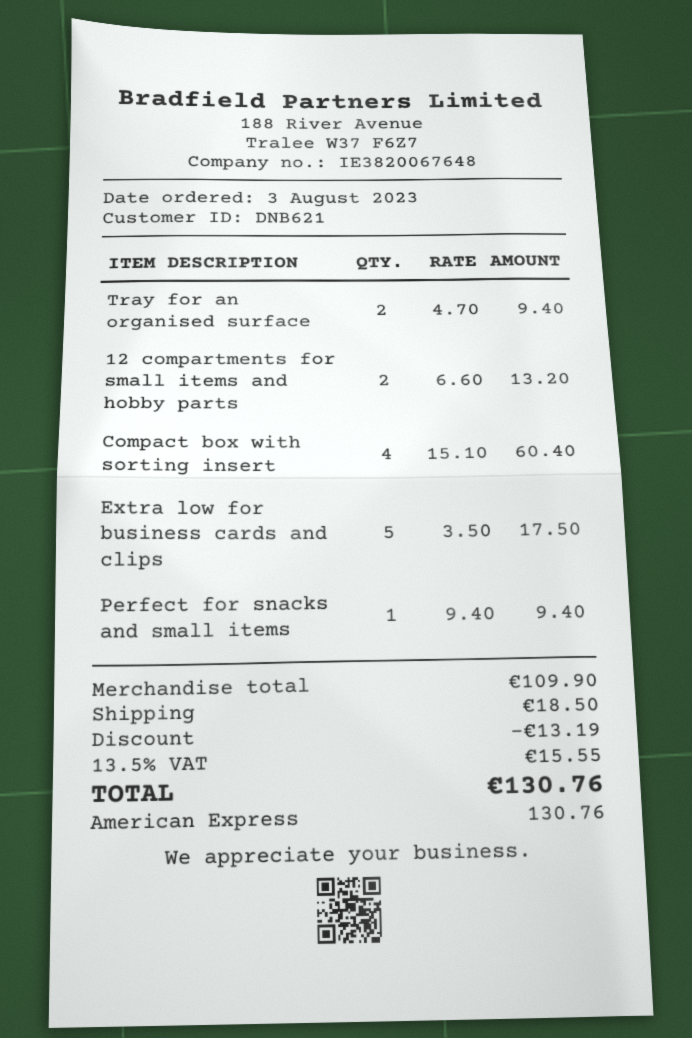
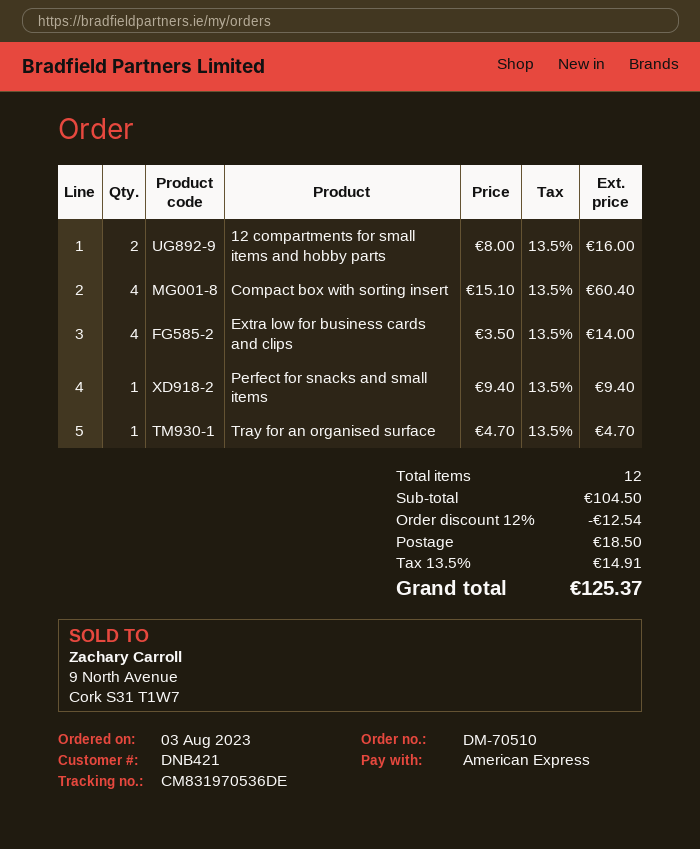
customer number: DNB621 -> DNB421
Tray for an organised surface: 2 x 4.70 = 9.40 -> 1 x 4.70 = 4.70
12 compartments for small items and hobby parts: 2 x 6.60 = 13.20 -> 2 x 8.00 = 16.00
Extra low for business cards and clips: 5 x 3.50 = 17.50 -> 4 x 3.50 = 14.00
subtotal: 109.90 -> 104.50
discount: 13.19 -> 12.54
tax: 13.5% = 15.55 -> 13.5% = 14.91
total: 130.76 -> 125.37

